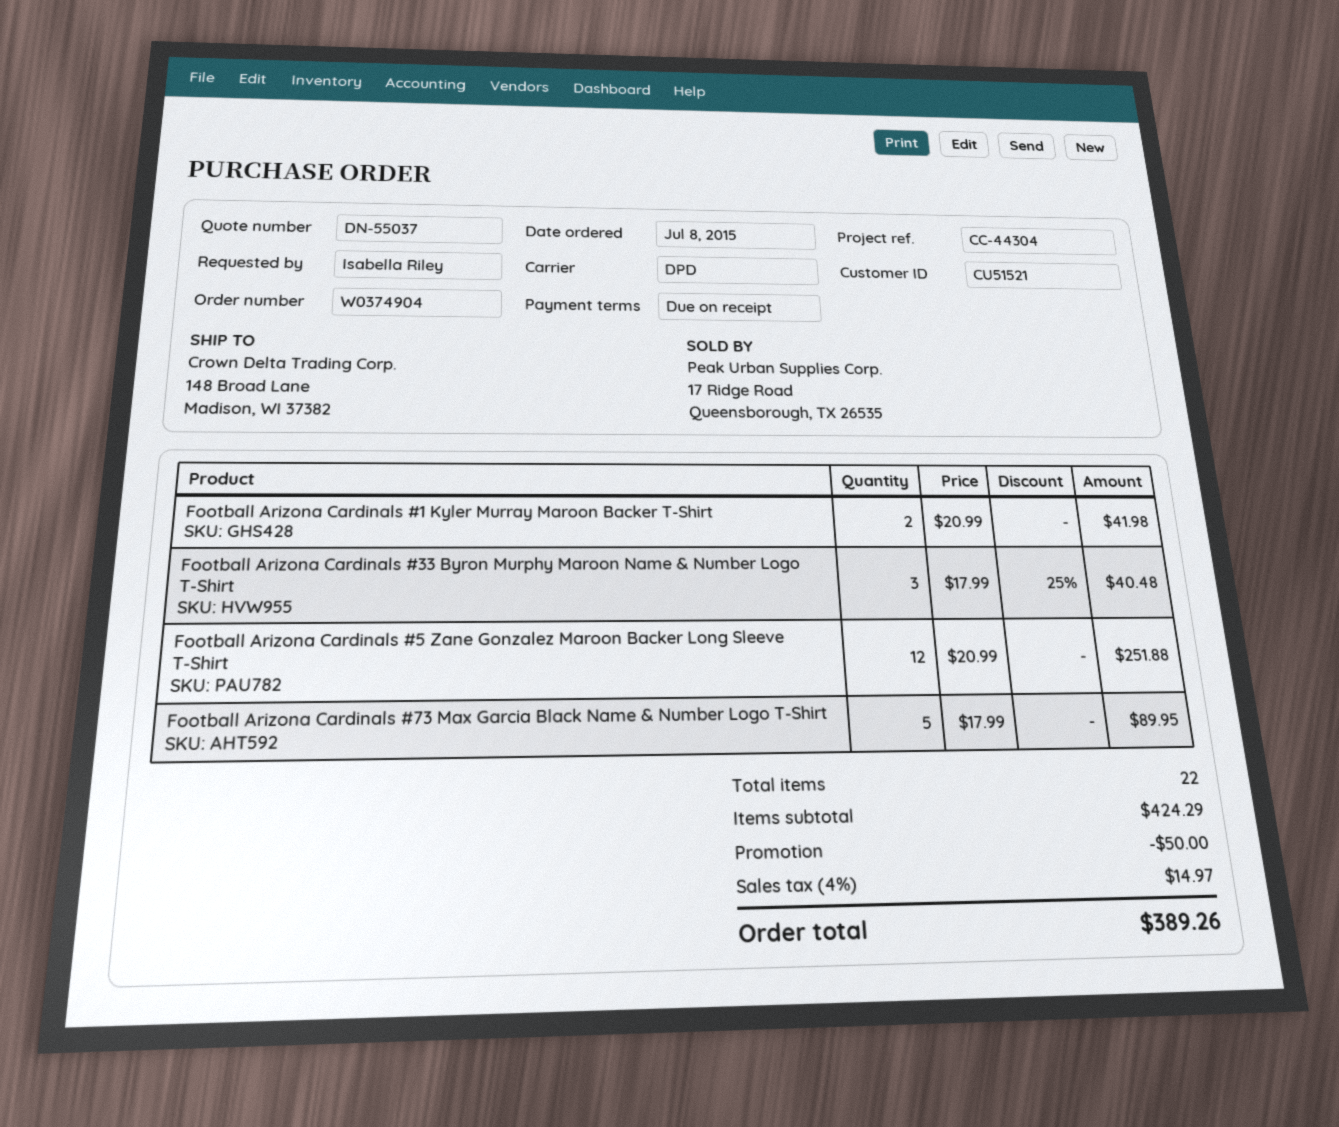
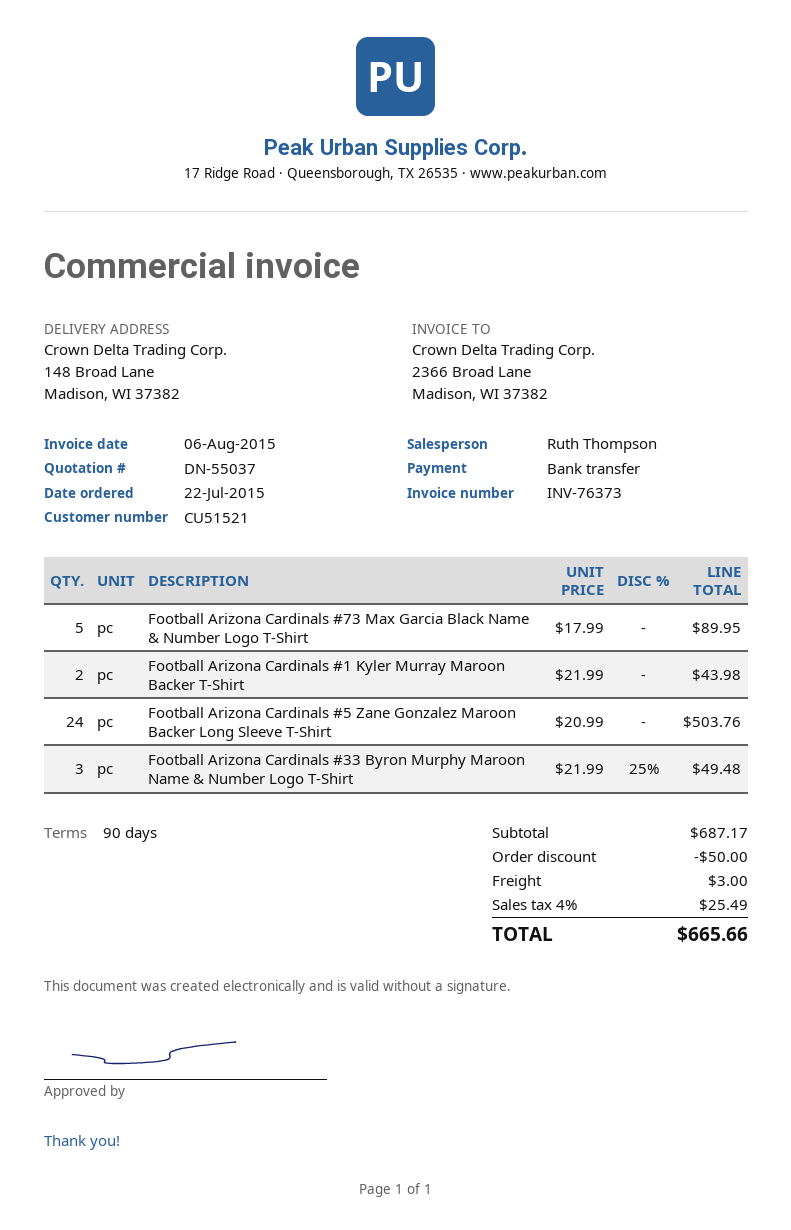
order date: 2015-07-08 -> 2015-07-22
payment terms: on receipt -> 90 days
Football Arizona Cardinals #1 Kyler Murray Maroon Backer T-Shirt: 2 x 20.99 = 41.98 -> 2 x 21.99 = 43.98
Football Arizona Cardinals #33 Byron Murphy Maroon Name & Number Logo T-Shirt: 3 x 17.99 - 25% = 40.48 -> 3 x 21.99 - 25% = 49.48
Football Arizona Cardinals #5 Zane Gonzalez Maroon Backer Long Sleeve T-Shirt: 12 x 20.99 = 251.88 -> 24 x 20.99 = 503.76
subtotal: 424.29 -> 687.17
shipping: none -> 3.00
tax: 4% = 14.97 -> 4% = 25.49
total: 389.26 -> 665.66

